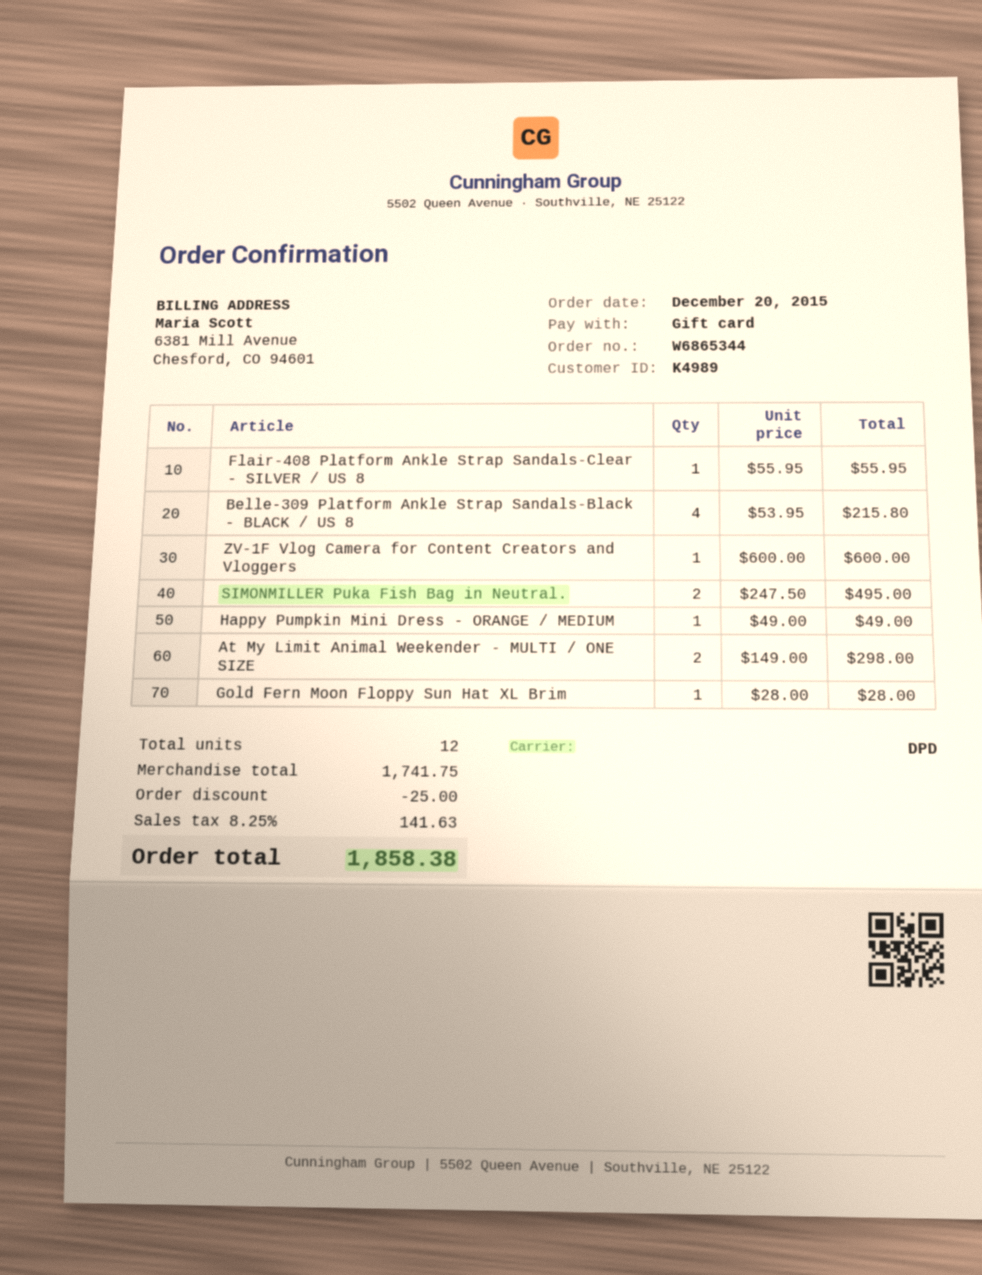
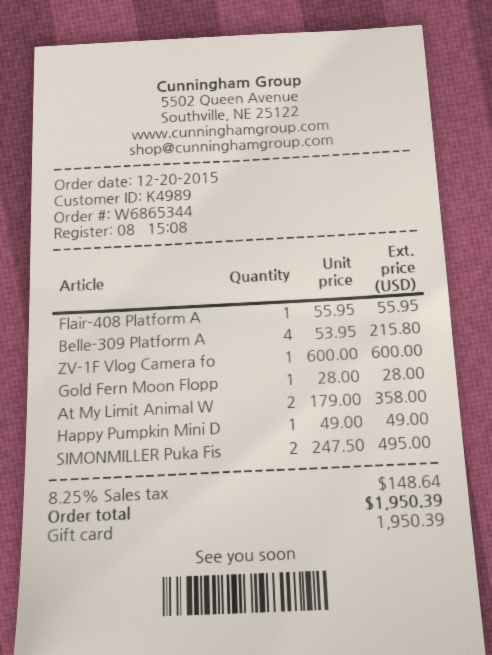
At My Limit Animal Weekender - MULTI / ONE SIZE: 2 x 149.00 = 298.00 -> 2 x 179.00 = 358.00
discount: 25.00 -> none
tax: 8.25% = 141.63 -> 8.25% = 148.64
total: 1858.38 -> 1950.39

